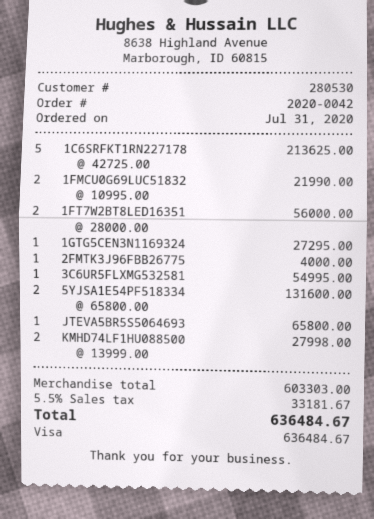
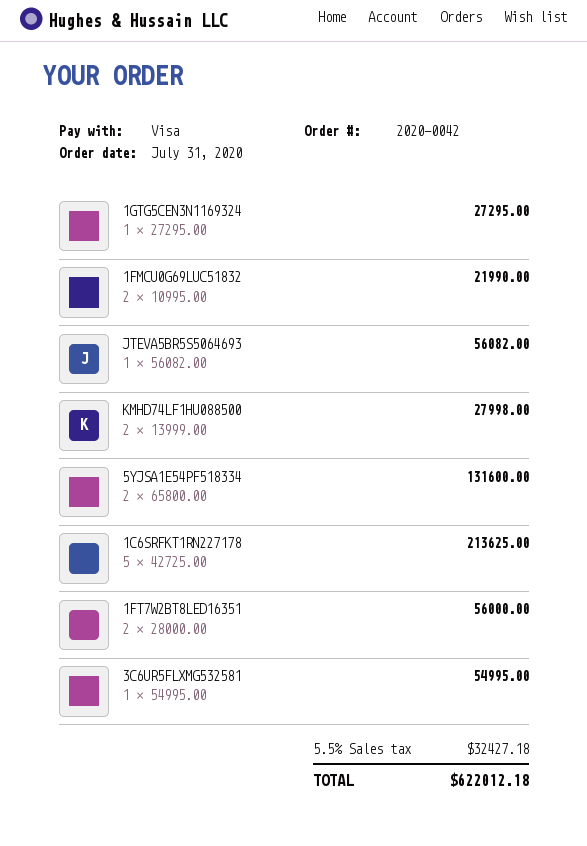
2FMTK3J96FBB26775: 1 x 4000.00 = 4000.00 -> none
JTEVA5BR5S5064693: 1 x 65800.00 = 65800.00 -> 1 x 56082.00 = 56082.00
tax: 5.5% = 33181.67 -> 5.5% = 32427.18
total: 636484.67 -> 622012.18

